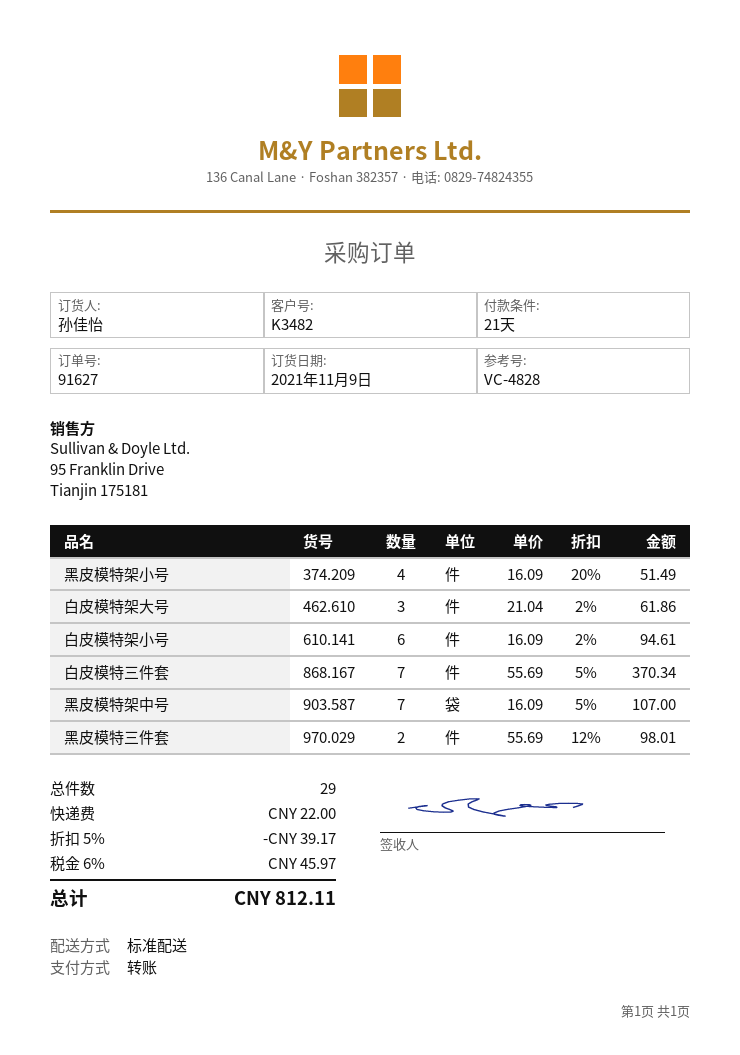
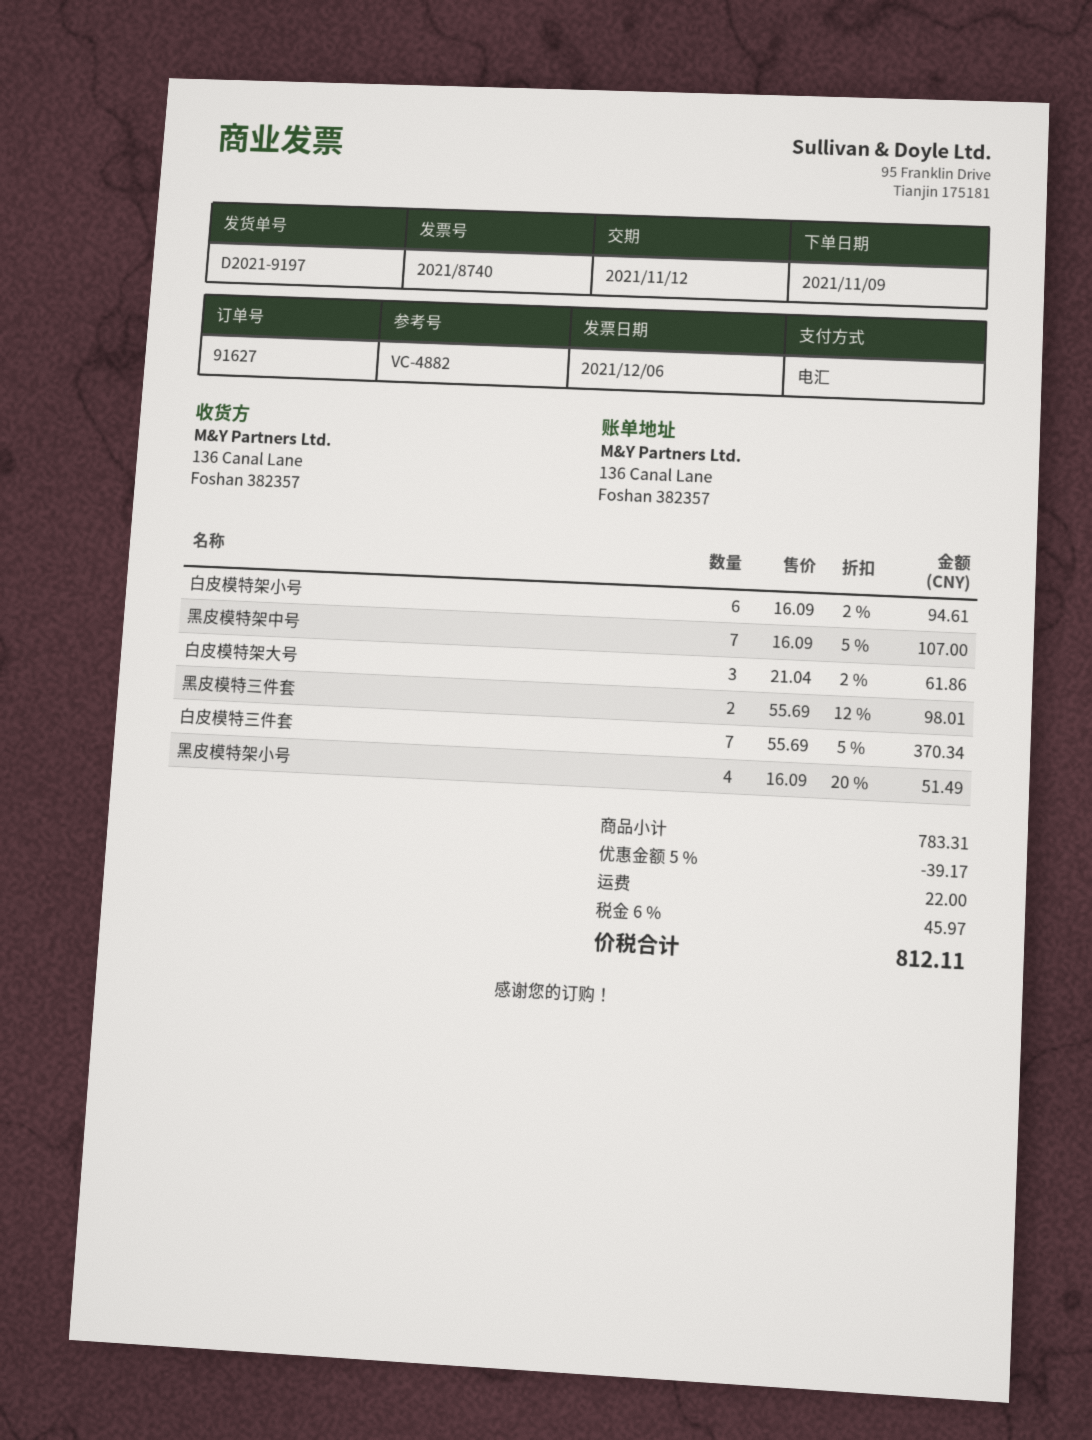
reference: VC-4828 -> VC-4882

